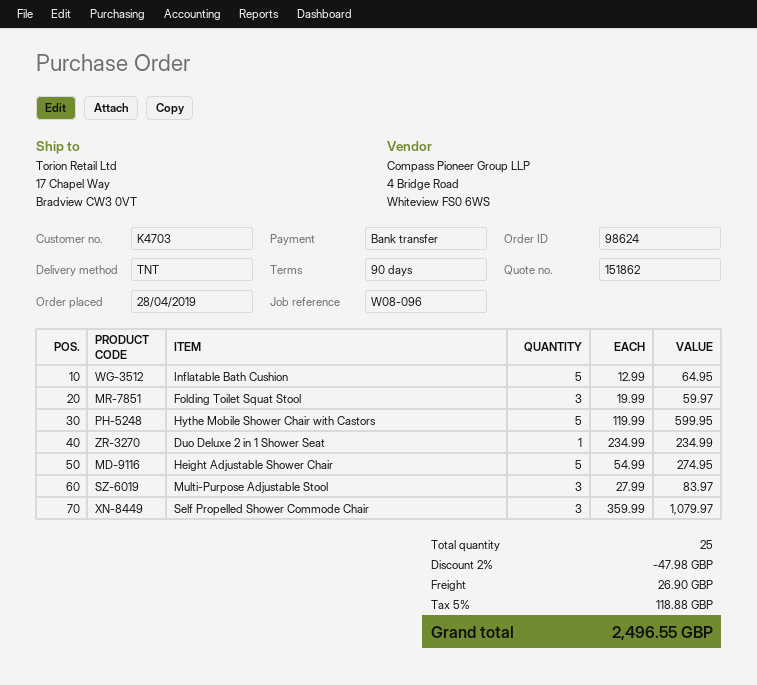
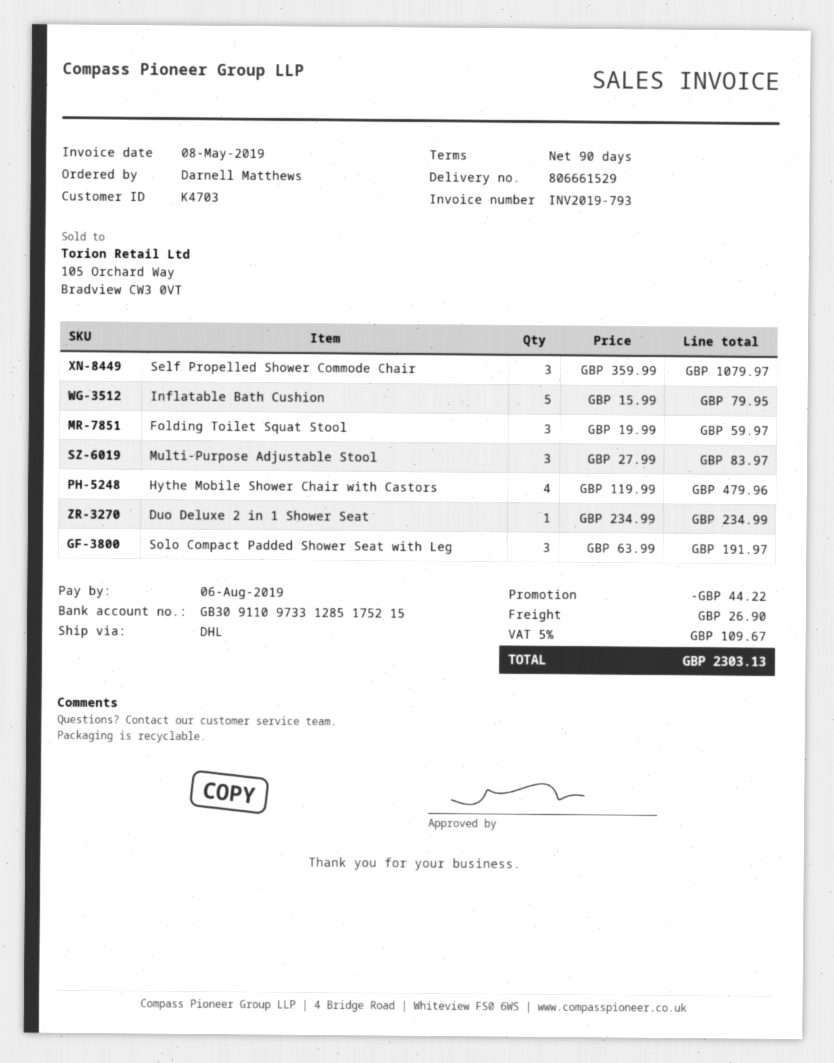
shipping method: TNT -> DHL
Inflatable Bath Cushion: 5 x 12.99 = 64.95 -> 5 x 15.99 = 79.95
Hythe Mobile Shower Chair with Castors: 5 x 119.99 = 599.95 -> 4 x 119.99 = 479.96
Height Adjustable Shower Chair: 5 x 54.99 = 274.95 -> none
Solo Compact Padded Shower Seat with Leg: none -> 3 x 63.99 = 191.97
discount: 47.98 -> 44.22
tax: 5% = 118.88 -> 5% = 109.67
total: 2496.55 -> 2303.13

